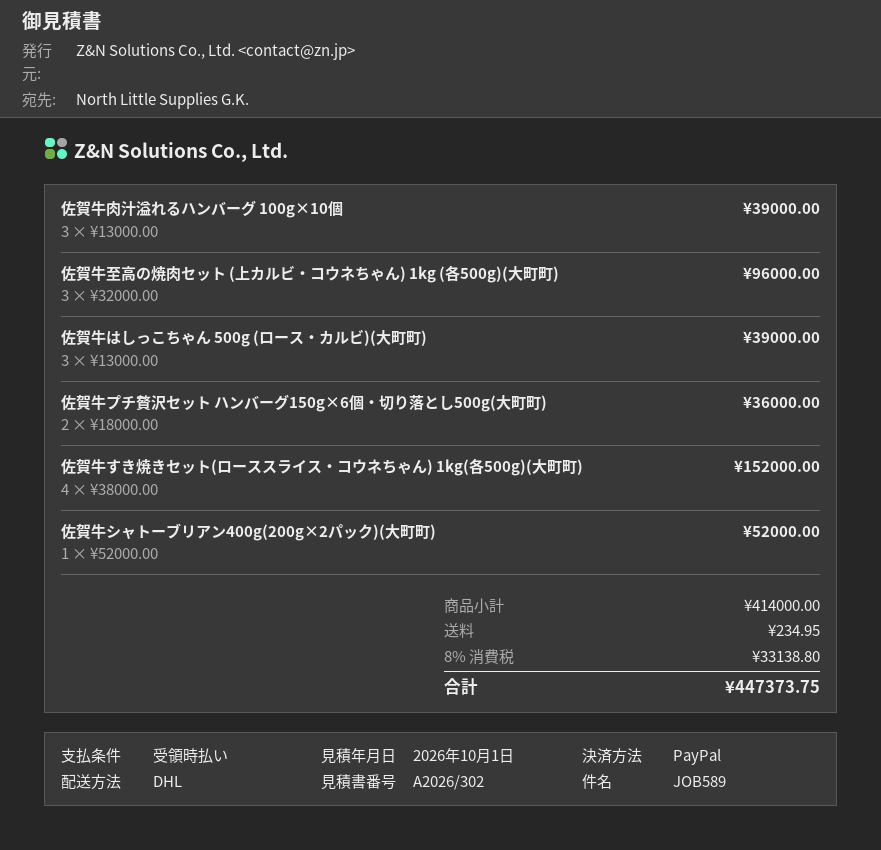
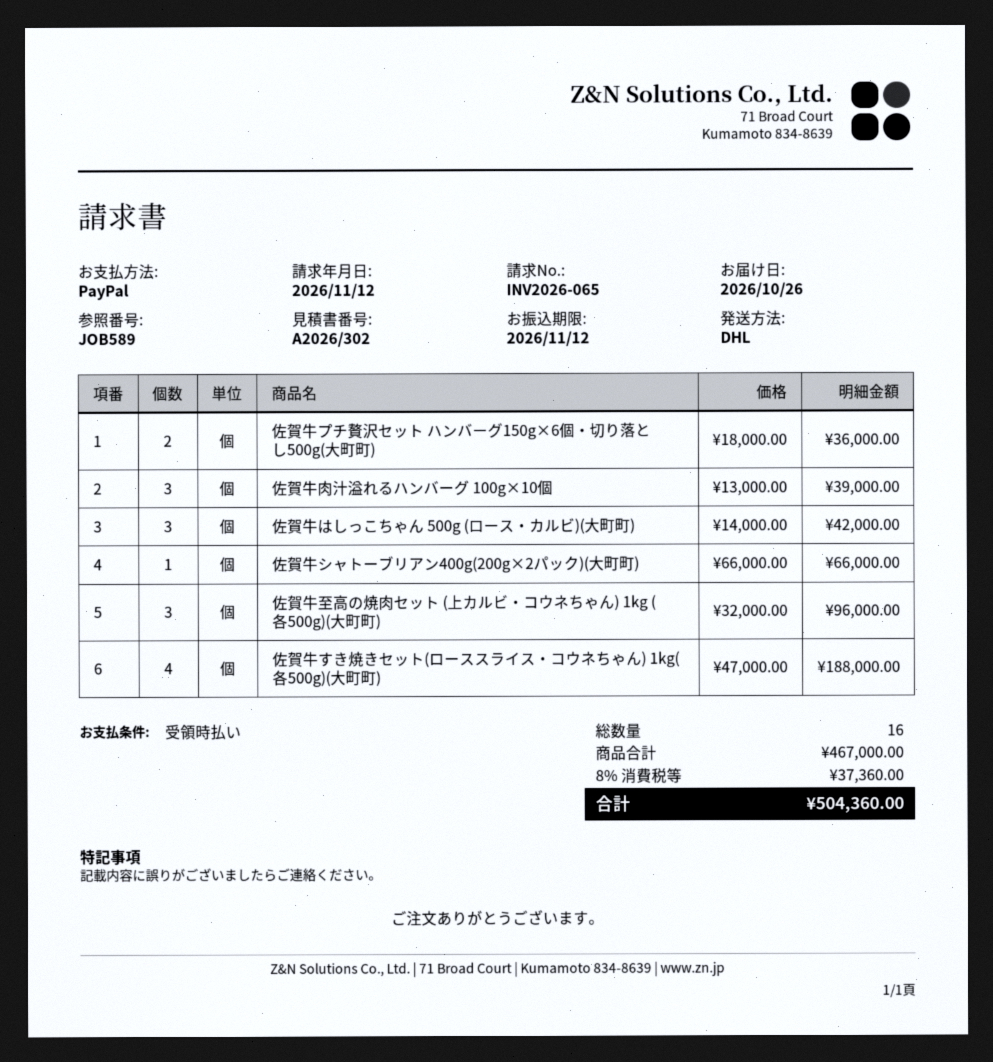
佐賀牛はしっこちゃん 500g (ロース・カルビ)(大町町): 3 x 13000.00 = 39000.00 -> 3 x 14000.00 = 42000.00
佐賀牛すき焼きセット(ローススライス・コウネちゃん) 1kg(各500g)(大町町): 4 x 38000.00 = 152000.00 -> 4 x 47000.00 = 188000.00
佐賀牛シャトーブリアン400g(200g×2パック)(大町町): 1 x 52000.00 = 52000.00 -> 1 x 66000.00 = 66000.00
subtotal: 414000.00 -> 467000.00
shipping: 234.95 -> none
tax: 8% = 33138.80 -> 8% = 37360.00
total: 447373.75 -> 504360.00

